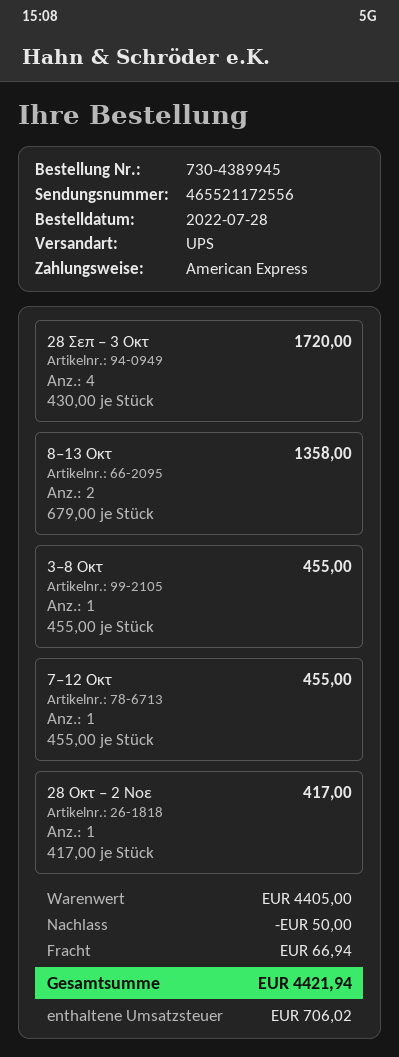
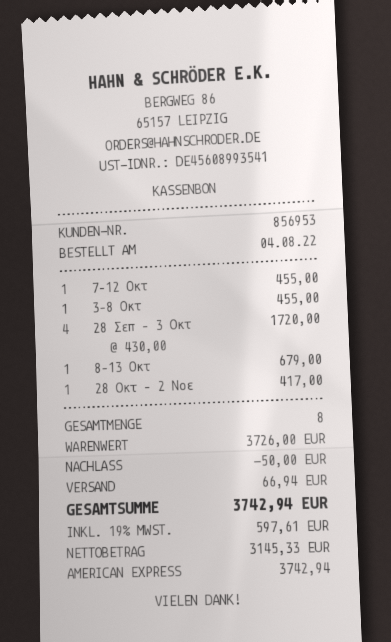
order date: 2022-07-28 -> 2022-08-04
8–13 Οκτ: 2 x 679.00 = 1358.00 -> 1 x 679.00 = 679.00
subtotal: 4405.00 -> 3726.00
tax: 706.02 -> 597.61
total: 4421.94 -> 3742.94

